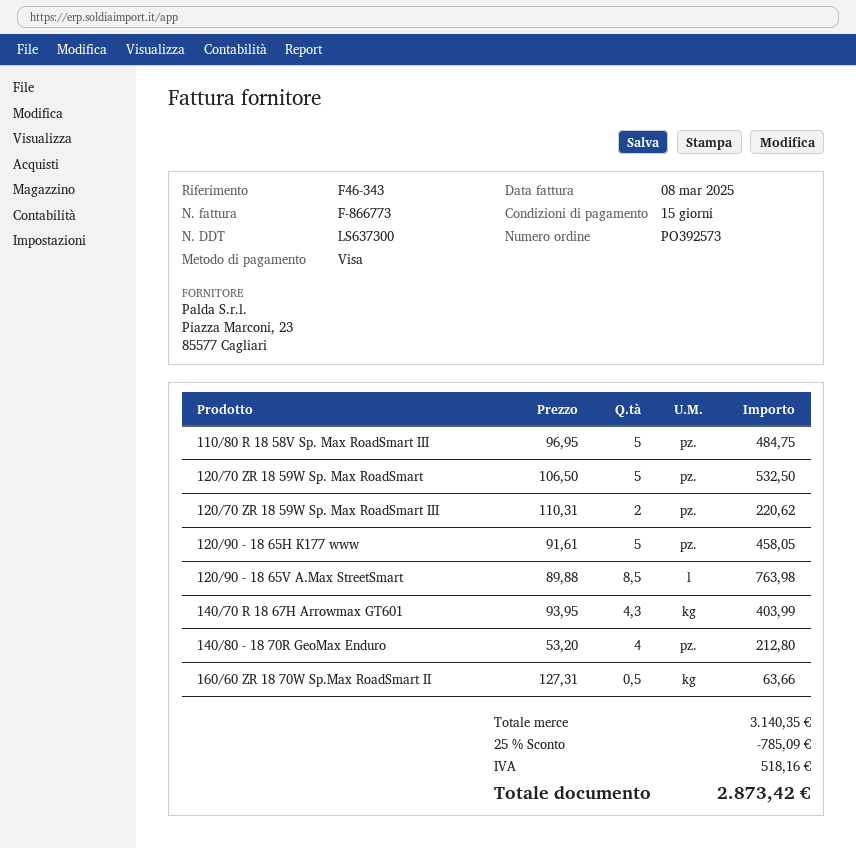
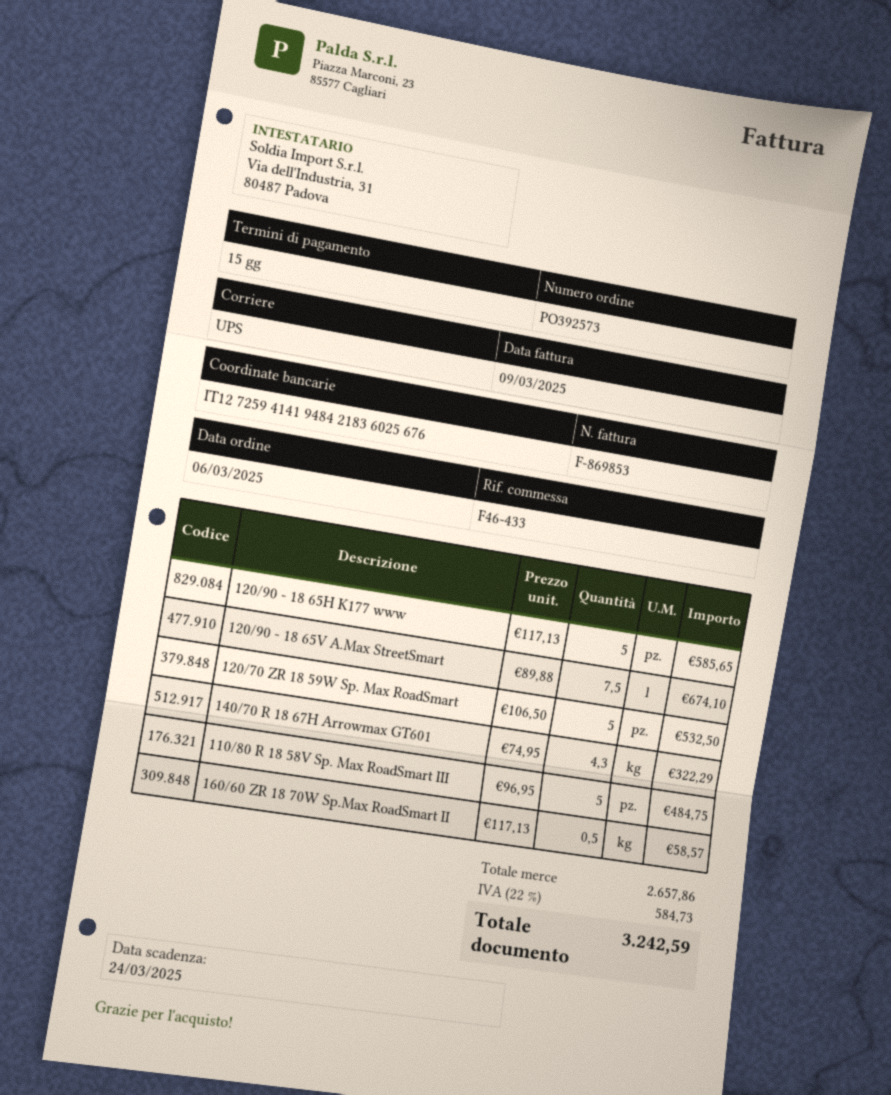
invoice number: F-866773 -> F-869853
invoice date: 2025-03-08 -> 2025-03-09
reference: F46-343 -> F46-433
120/70 ZR 18 59W Sp. Max RoadSmart III: 2 x 110.31 = 220.62 -> none
120/90 - 18 65H K177 www: 5 x 91.61 = 458.05 -> 5 x 117.13 = 585.65
120/90 - 18 65V A.Max StreetSmart: 8.5 x 89.88 = 763.98 -> 7.5 x 89.88 = 674.10
140/70 R 18 67H Arrowmax GT601: 4.3 x 93.95 = 403.99 -> 4.3 x 74.95 = 322.29
140/80 - 18 70R GeoMax Enduro: 4 x 53.20 = 212.80 -> none
160/60 ZR 18 70W Sp.Max RoadSmart II: 0.5 x 127.31 = 63.66 -> 0.5 x 117.13 = 58.57
subtotal: 3140.35 -> 2657.86
discount: 25% = 785.09 -> none
tax: 518.16 -> 584.73
total: 2873.42 -> 3242.59

